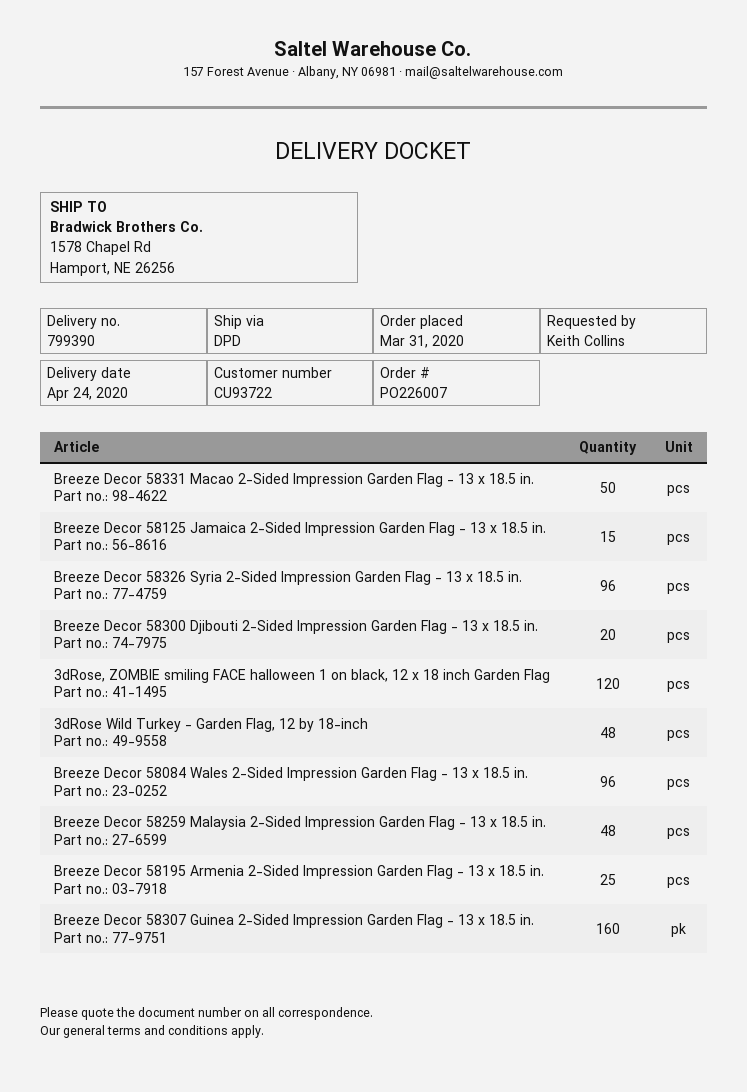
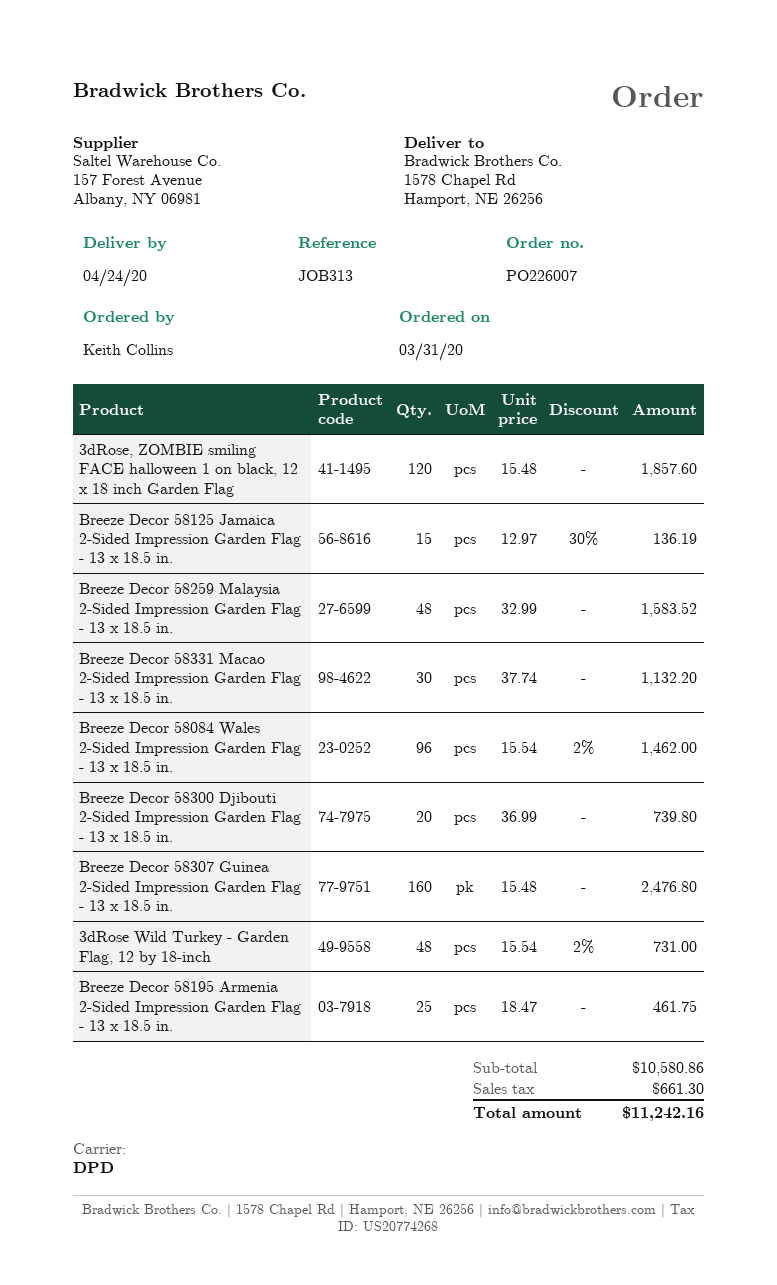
Breeze Decor 58331 Macao 2-Sided Impression Garden Flag - 13 x 18.5 in.: 50 -> 30
Breeze Decor 58326 Syria 2-Sided Impression Garden Flag - 13 x 18.5 in.: 96 -> none

